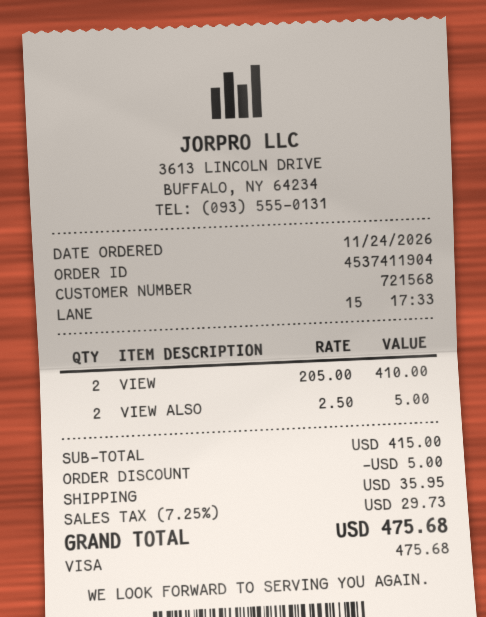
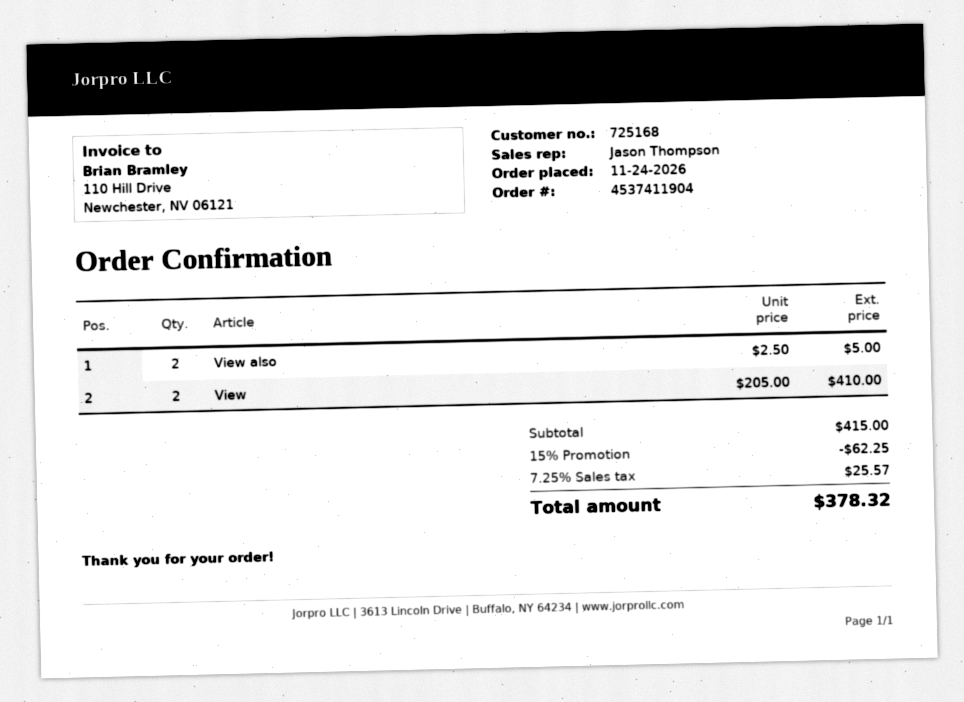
customer number: 721568 -> 725168
discount: 5.00 -> 62.25
shipping: 35.95 -> none
tax: 7.25% = 29.73 -> 7.25% = 25.57
total: 475.68 -> 378.32

